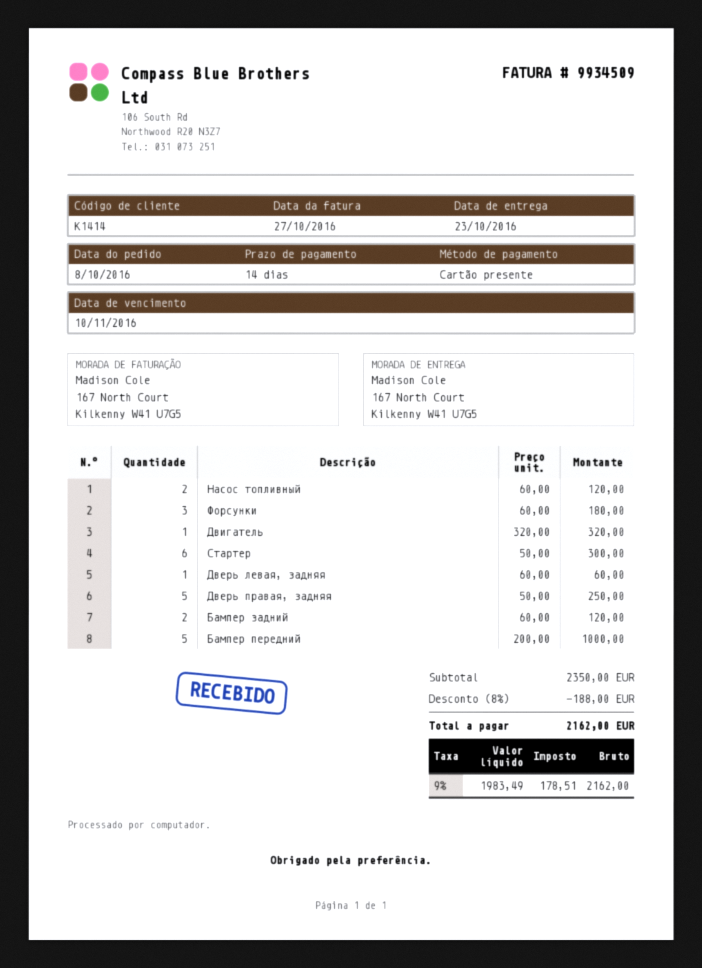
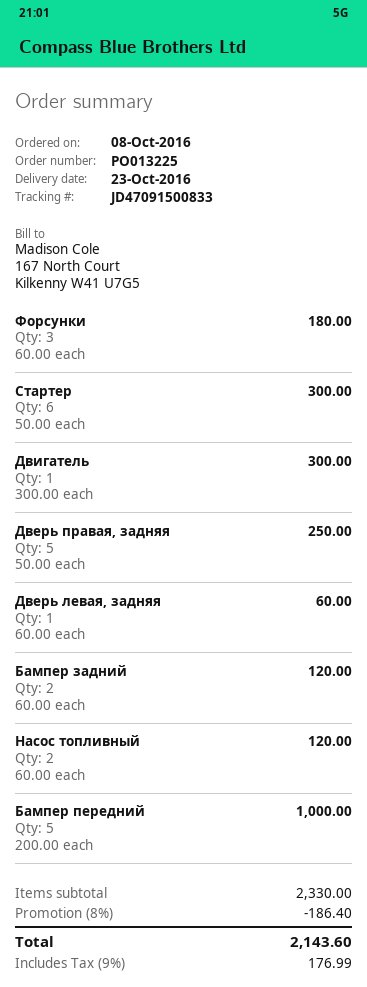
Двигатель: 1 x 320.00 = 320.00 -> 1 x 300.00 = 300.00
subtotal: 2350.00 -> 2330.00
discount: 8% = 188.00 -> 8% = 186.40
tax: 9% = 178.51 -> 9% = 176.99
total: 2162.00 -> 2143.60

